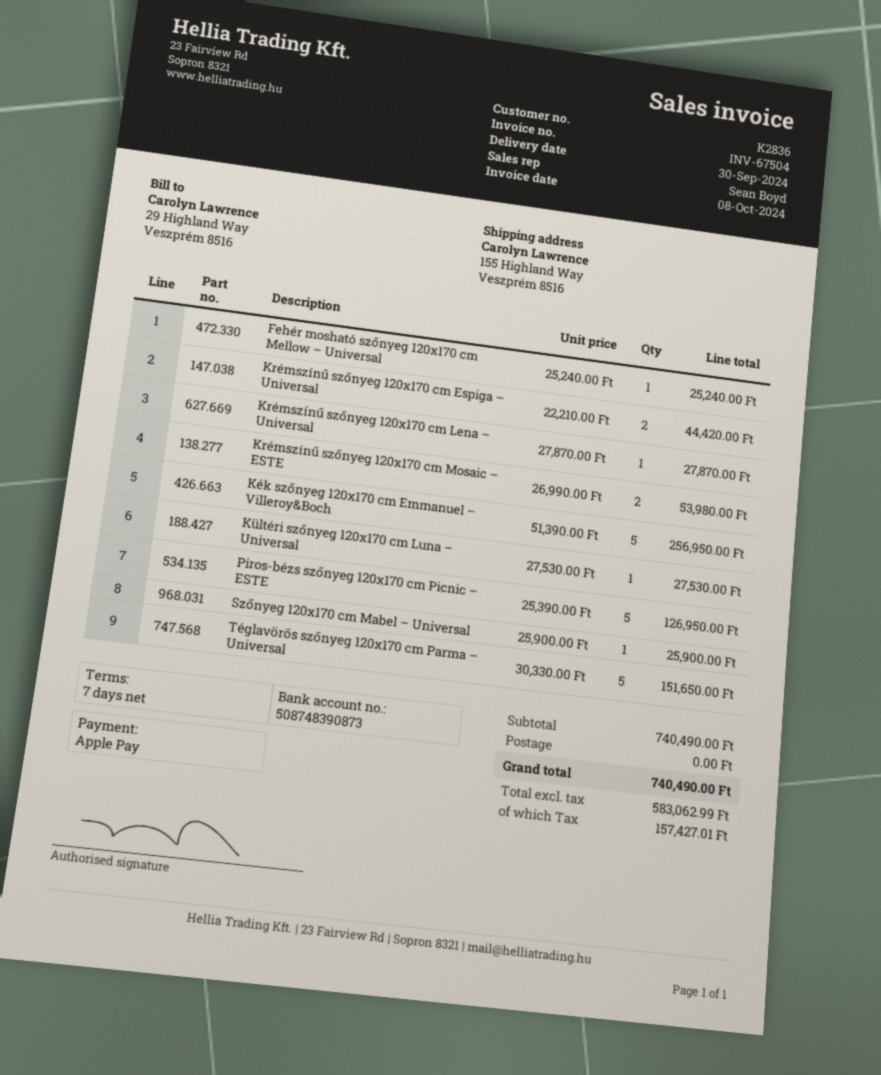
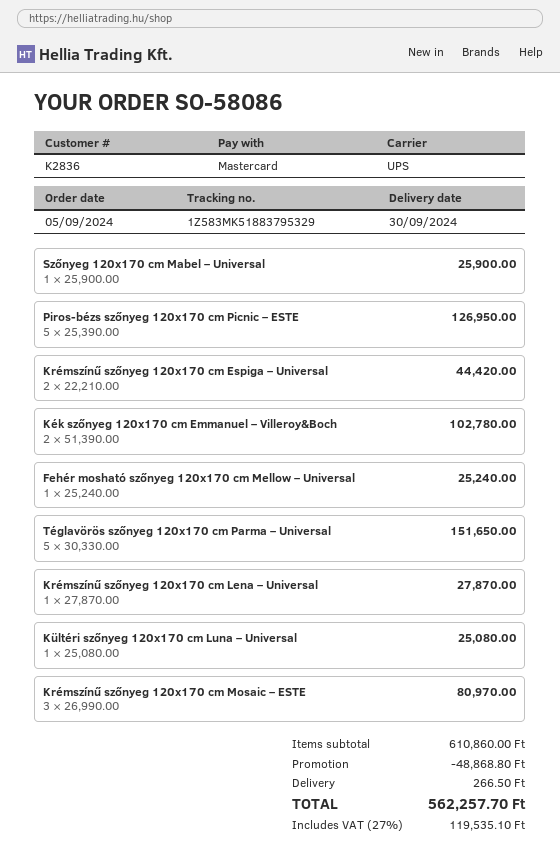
payment method: Apple Pay -> Mastercard
Krémszínű szőnyeg 120x170 cm Mosaic – ESTE: 2 x 26990.00 = 53980.00 -> 3 x 26990.00 = 80970.00
Kék szőnyeg 120x170 cm Emmanuel – Villeroy&Boch: 5 x 51390.00 = 256950.00 -> 2 x 51390.00 = 102780.00
Kültéri szőnyeg 120x170 cm Luna – Universal: 1 x 27530.00 = 27530.00 -> 1 x 25080.00 = 25080.00
subtotal: 740490.00 -> 610860.00
discount: none -> 48868.80
shipping: 0.00 -> 266.50
tax: 157427.01 -> 119535.10
total: 740490.00 -> 562257.70

